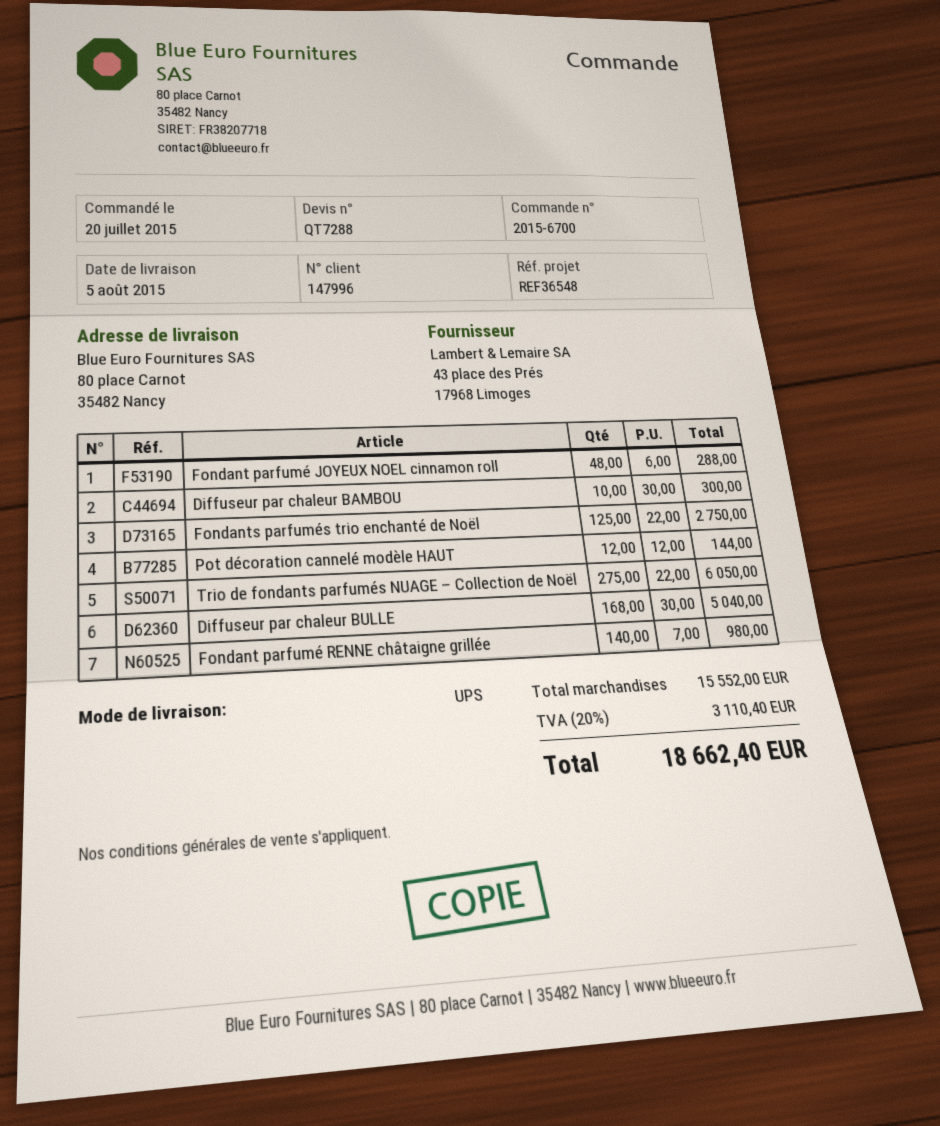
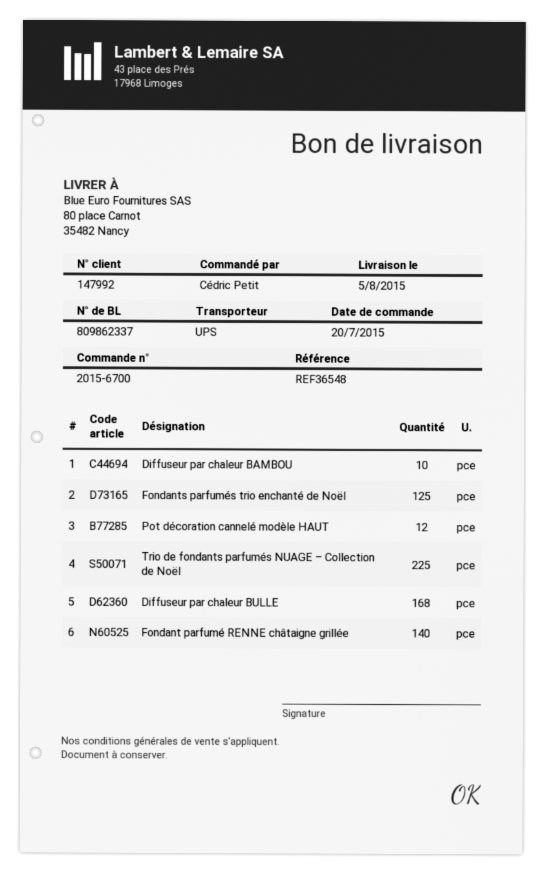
customer number: 147996 -> 147992
Fondant parfumé JOYEUX NOEL cinnamon roll: 48 -> none
Trio de fondants parfumés NUAGE – Collection de Noël: 275 -> 225

